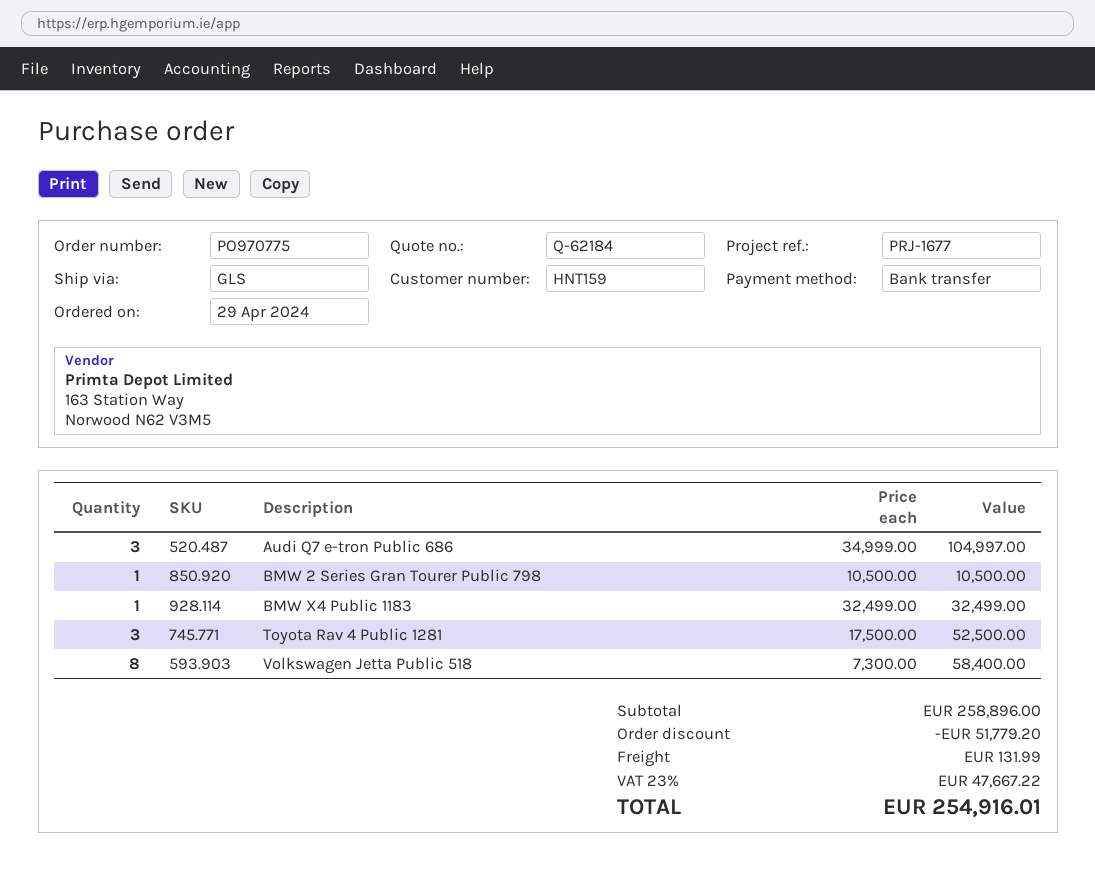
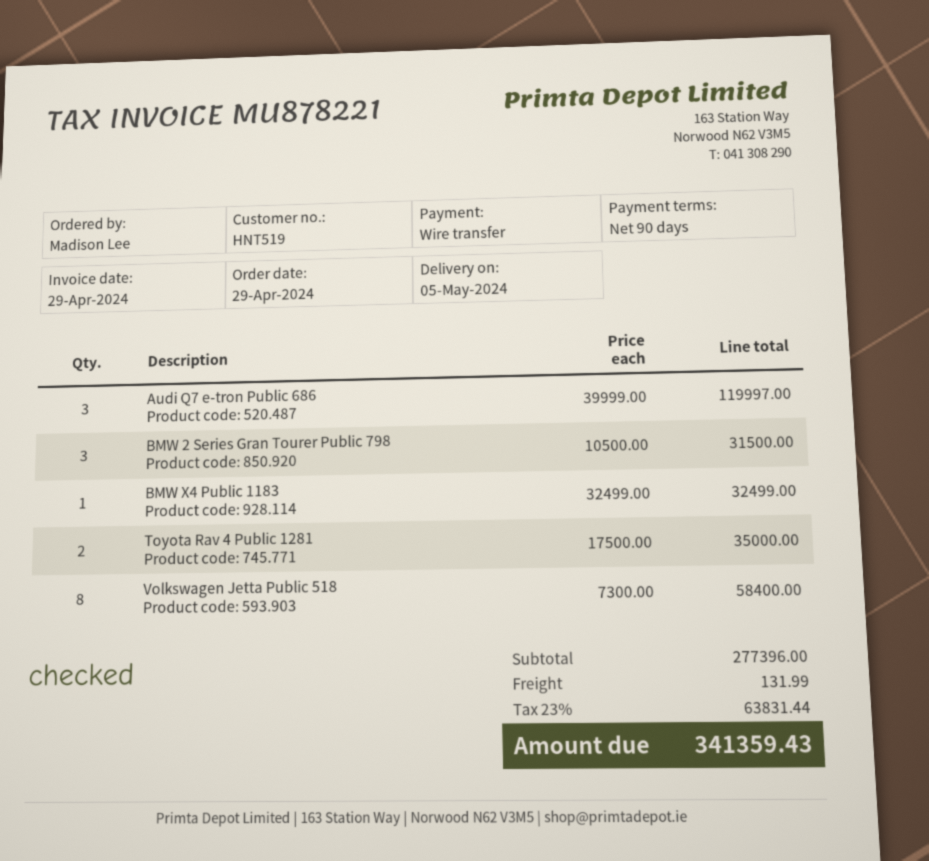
customer number: HNT159 -> HNT519
Audi Q7 e-tron Public 686: 3 x 34999.00 = 104997.00 -> 3 x 39999.00 = 119997.00
BMW 2 Series Gran Tourer Public 798: 1 x 10500.00 = 10500.00 -> 3 x 10500.00 = 31500.00
Toyota Rav 4 Public 1281: 3 x 17500.00 = 52500.00 -> 2 x 17500.00 = 35000.00
subtotal: 258896.00 -> 277396.00
discount: 51779.20 -> none
tax: 23% = 47667.22 -> 23% = 63831.44
total: 254916.01 -> 341359.43

